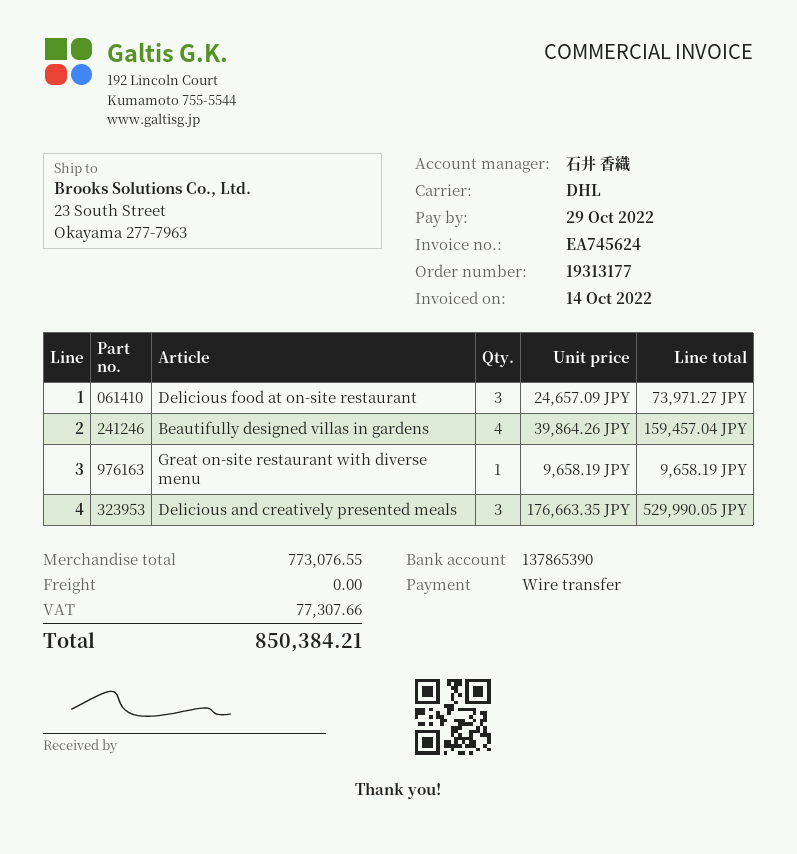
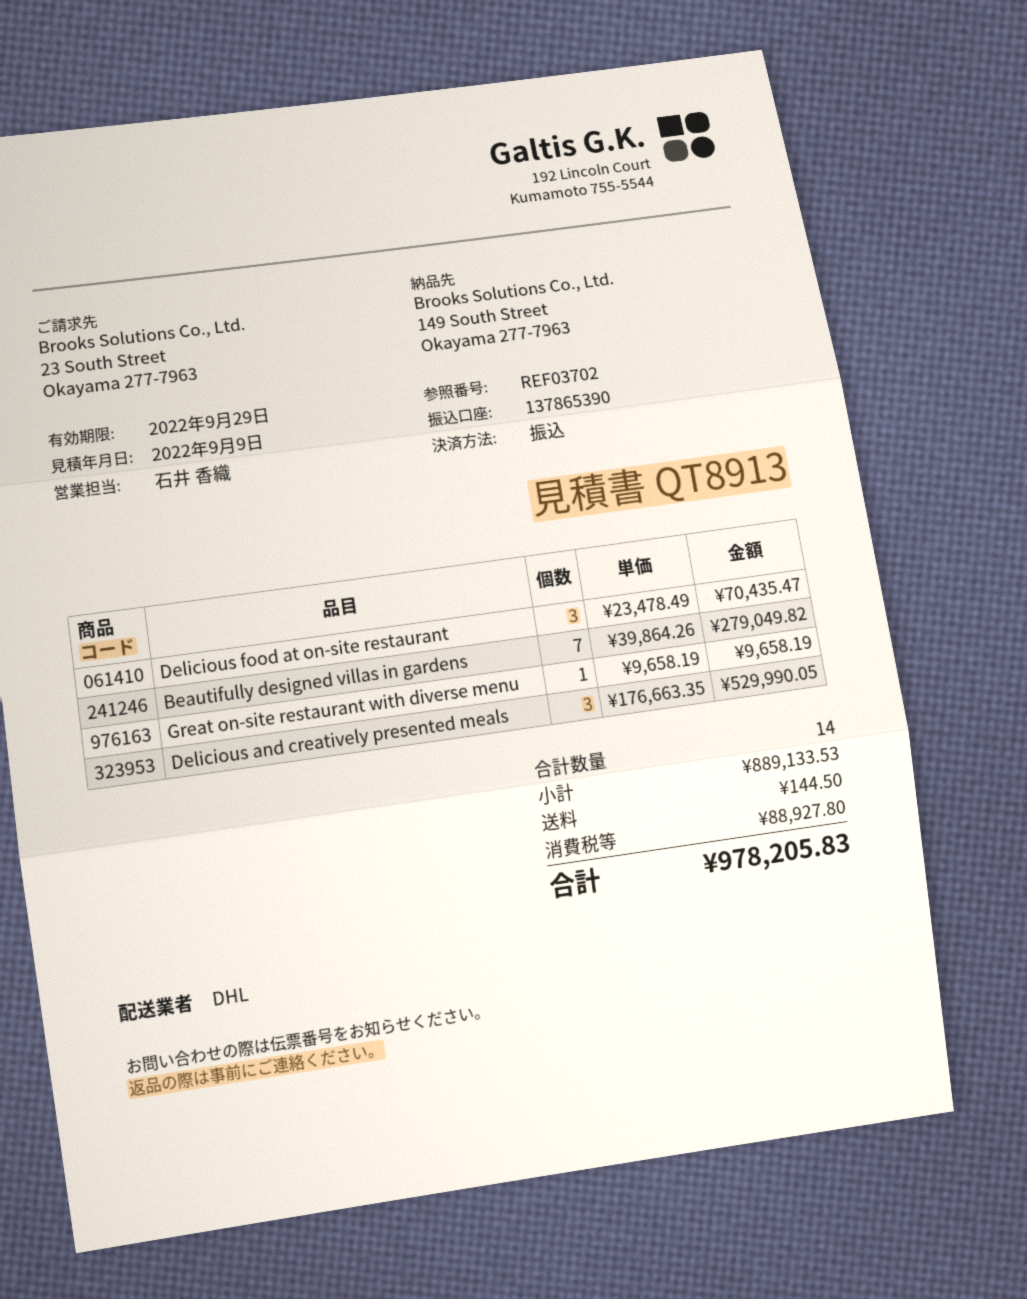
ship to: 23 South Street, Okayama 277-7963 -> 149 South Street, Okayama 277-7963
Delicious food at on-site restaurant: 3 x 24657.09 = 73971.27 -> 3 x 23478.49 = 70435.47
Beautifully designed villas in gardens: 4 x 39864.26 = 159457.04 -> 7 x 39864.26 = 279049.82
subtotal: 773076.55 -> 889133.53
shipping: 0.00 -> 144.50
tax: 77307.66 -> 88927.80
total: 850384.21 -> 978205.83

